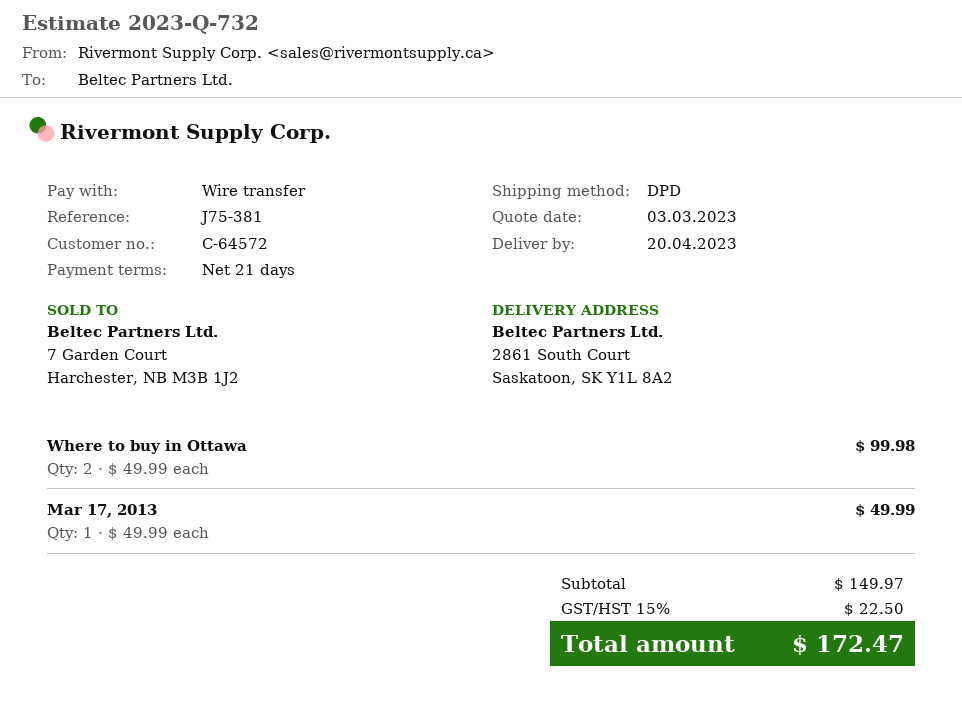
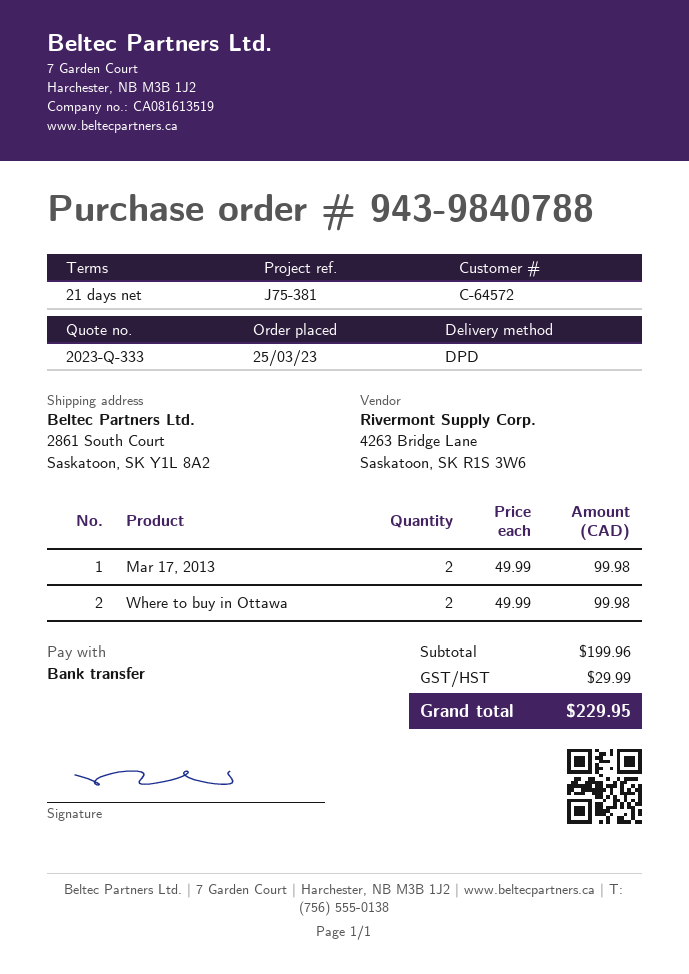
quote number: 2023-Q-732 -> 2023-Q-333
Mar 17, 2013: 1 x 49.99 = 49.99 -> 2 x 49.99 = 99.98
subtotal: 149.97 -> 199.96
tax: 22.50 -> 29.99
total: 172.47 -> 229.95

